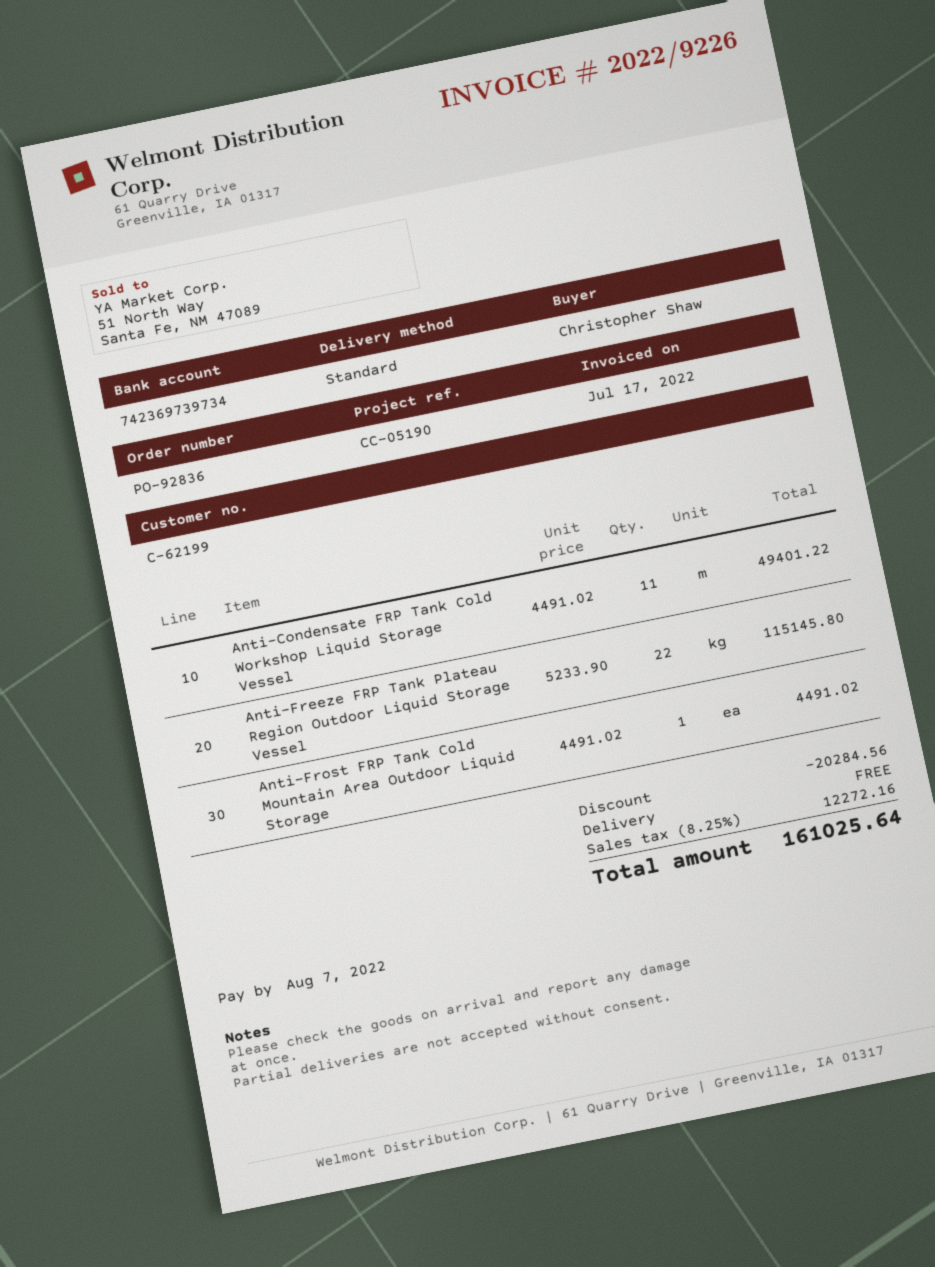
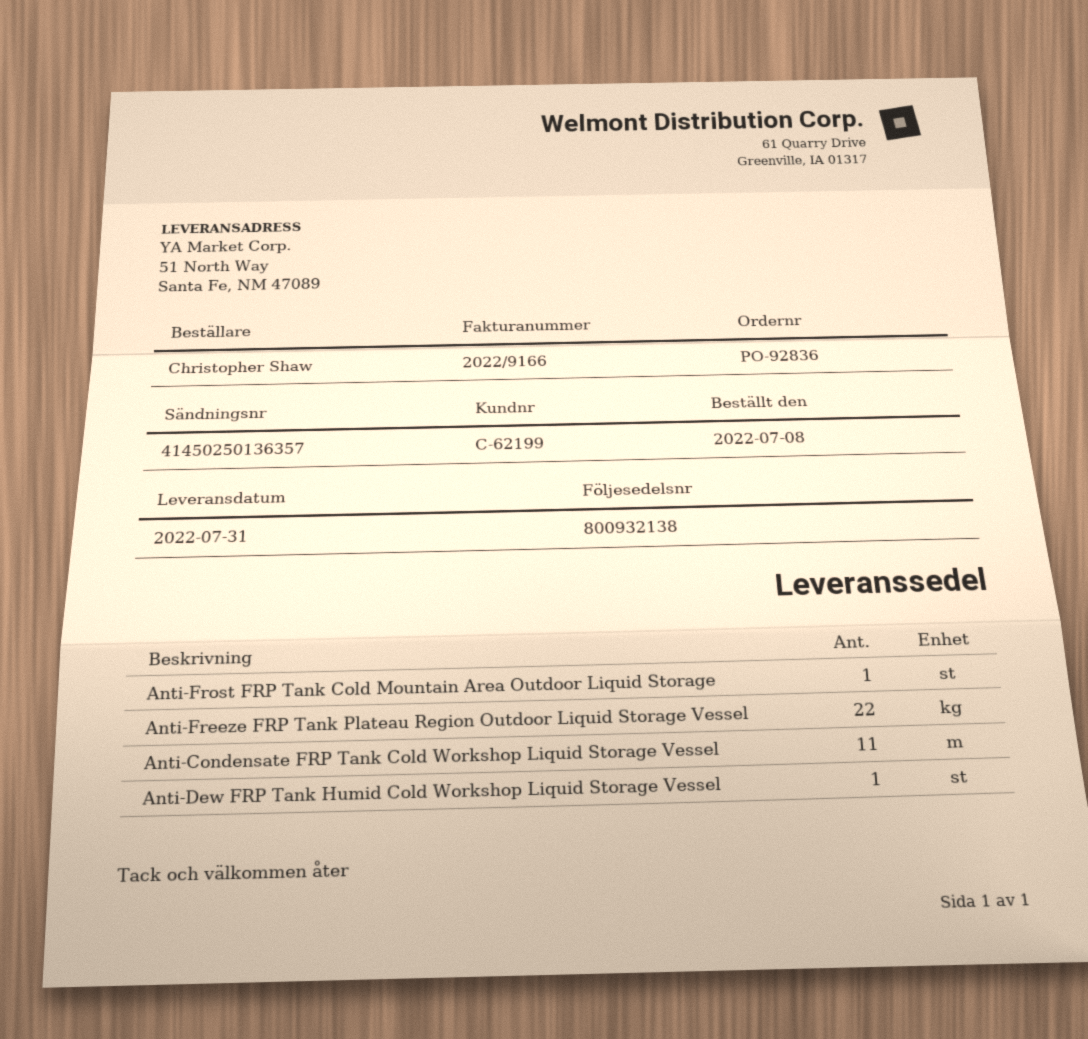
invoice number: 2022/9226 -> 2022/9166
Anti-Dew FRP Tank Humid Cold Workshop Liquid Storage Vessel: none -> 1

